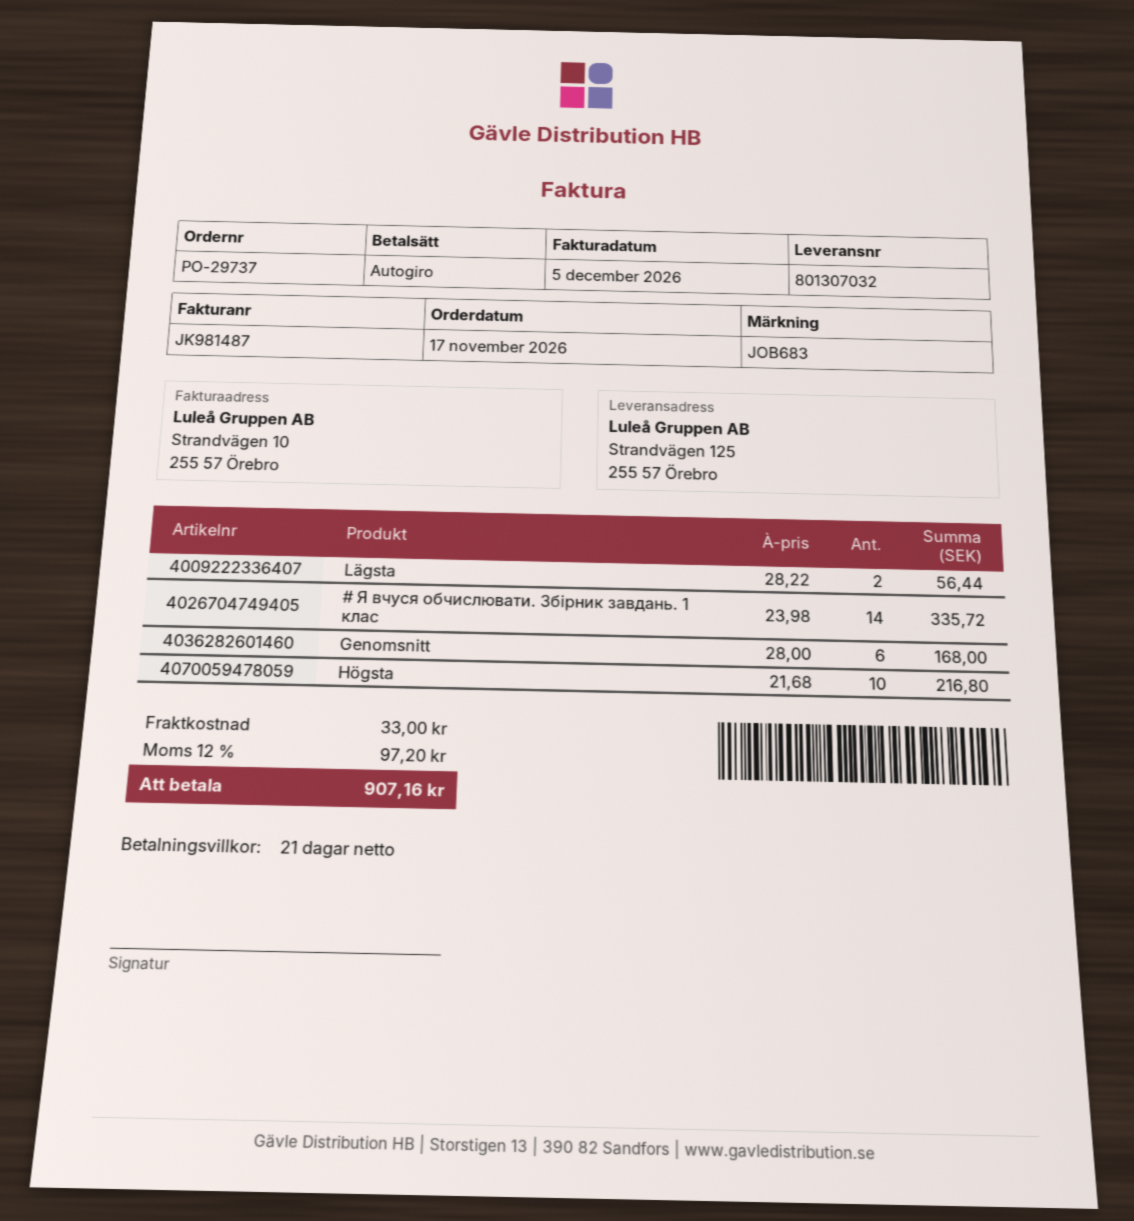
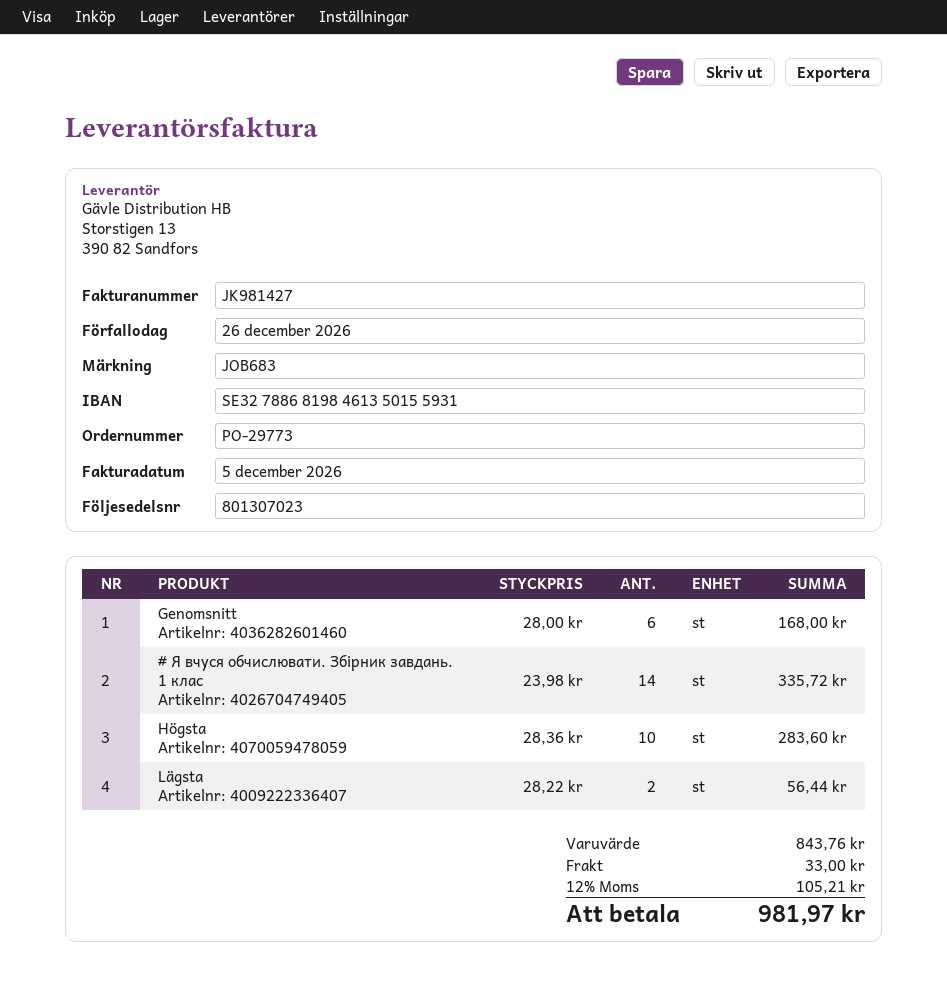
order number: PO-29737 -> PO-29773
delivery note number: 801307032 -> 801307023
invoice number: JK981487 -> JK981427
Högsta: 10 x 21.68 = 216.80 -> 10 x 28.36 = 283.60
tax: 12% = 97.20 -> 12% = 105.21
total: 907.16 -> 981.97

